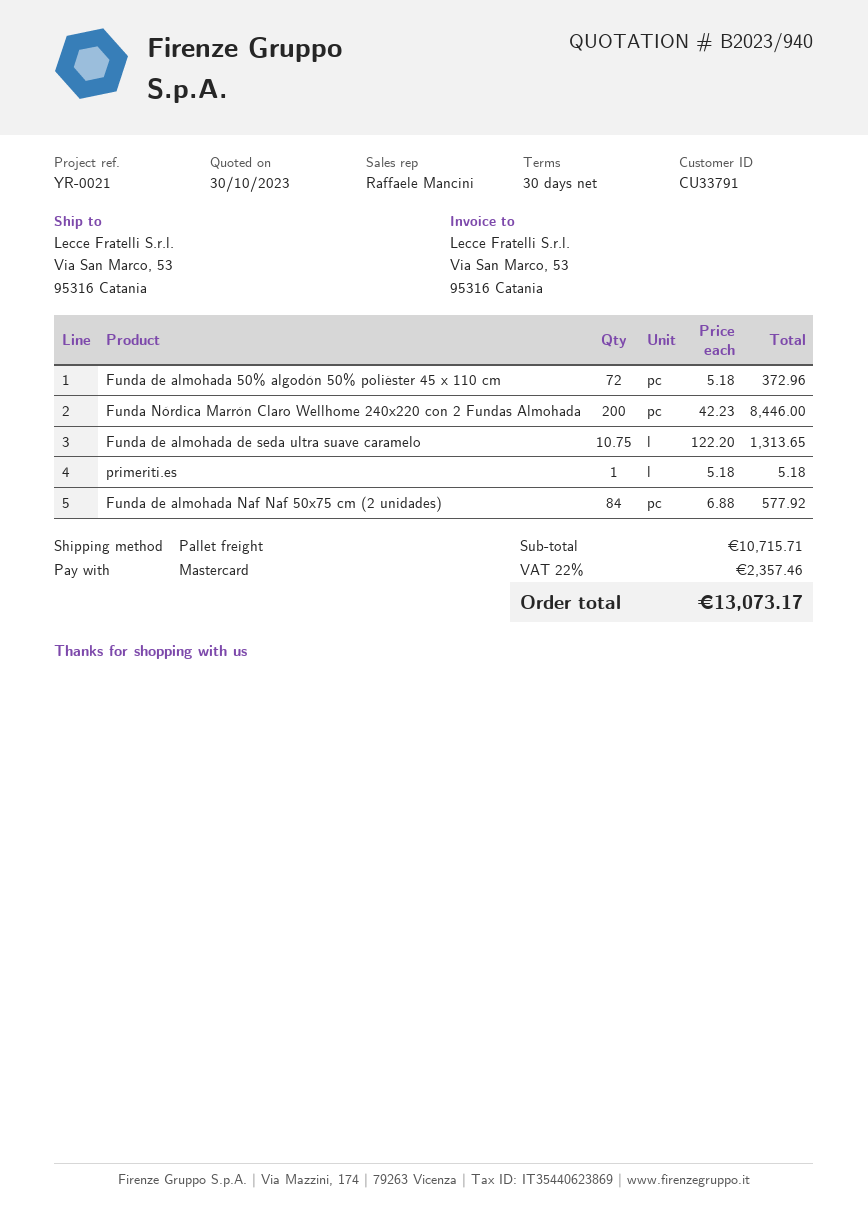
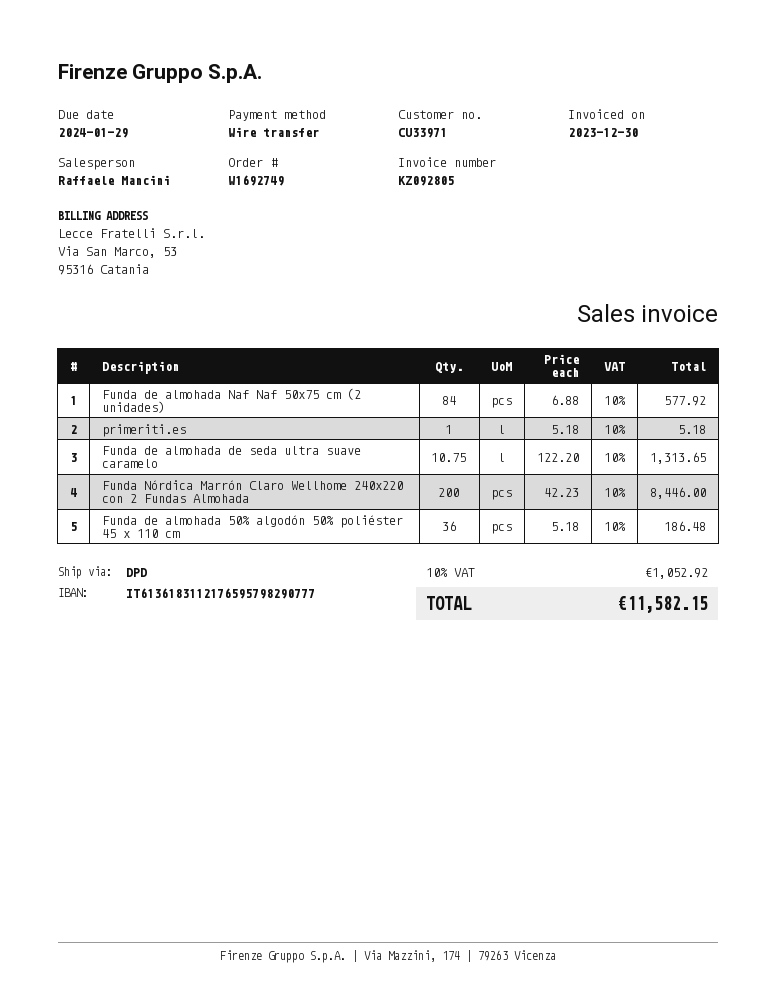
customer number: CU33791 -> CU33971
payment method: Mastercard -> bank transfer
shipping method: pallet freight -> DPD
Funda de almohada 50% algodón 50% poliéster 45 x 110 cm: 72 x 5.18 = 372.96 -> 36 x 5.18 = 186.48
tax: 22% = 2357.46 -> 10% = 1052.92
total: 13073.17 -> 11582.15

